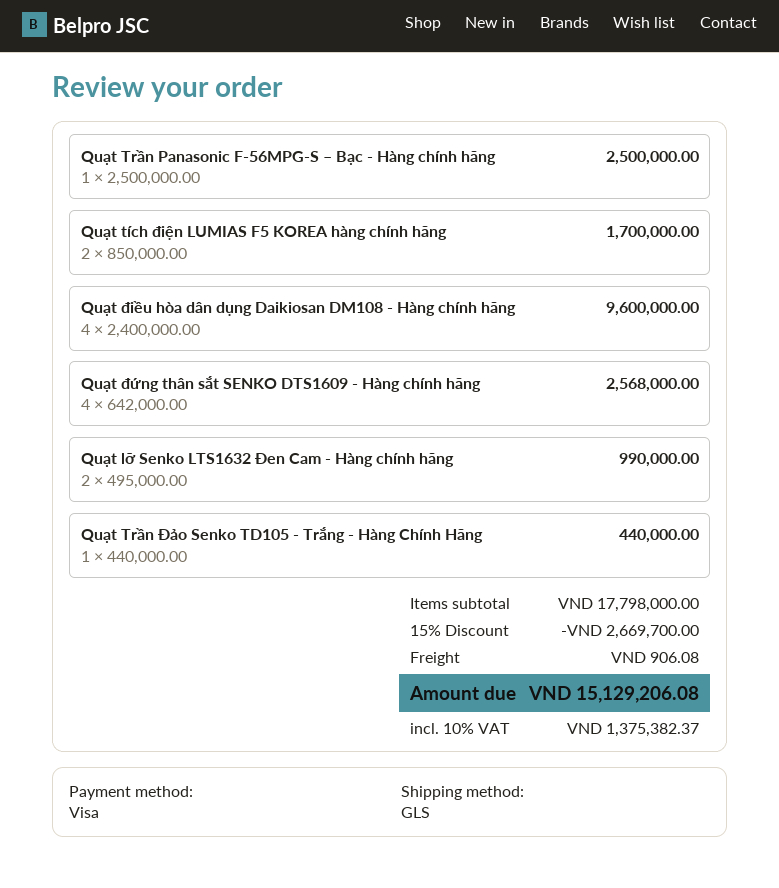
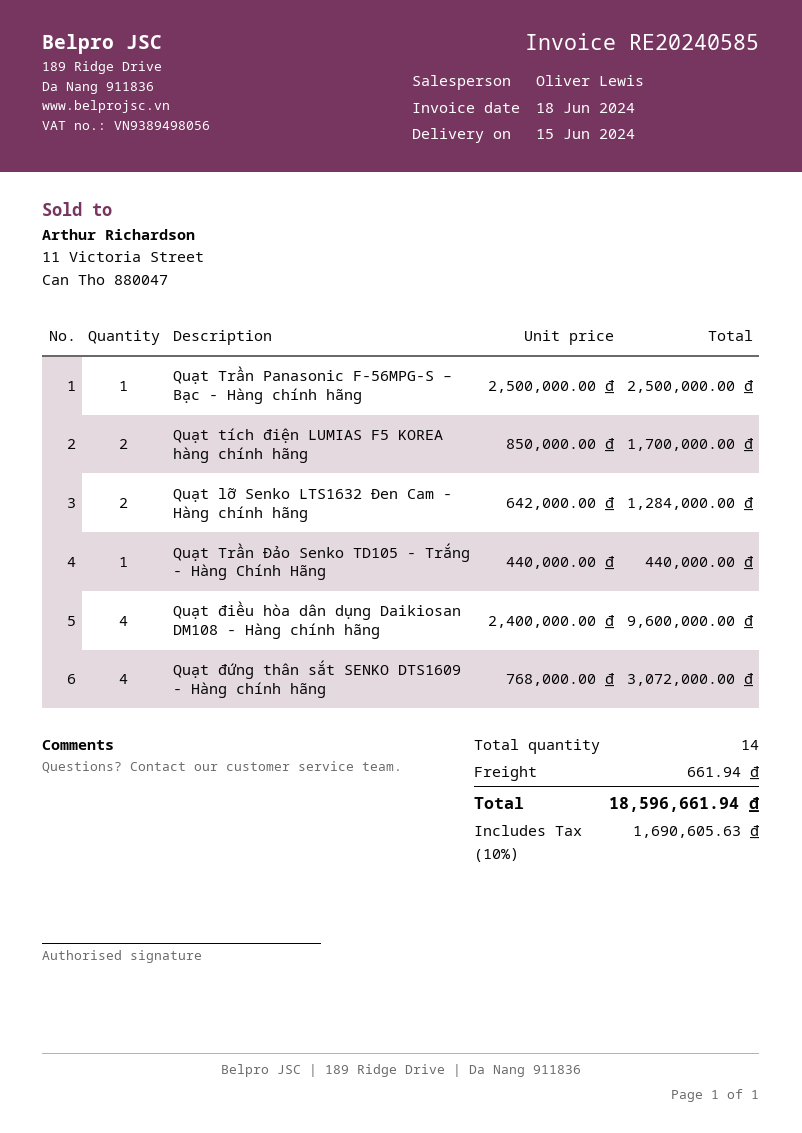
Quạt đứng thân sắt SENKO DTS1609 - Hàng chính hãng: 4 x 642000.00 = 2568000.00 -> 4 x 768000.00 = 3072000.00
Quạt lỡ Senko LTS1632 Đen Cam - Hàng chính hãng: 2 x 495000.00 = 990000.00 -> 2 x 642000.00 = 1284000.00
discount: 15% = 2669700.00 -> none
shipping: 906.08 -> 661.94
tax: 10% = 1375382.37 -> 10% = 1690605.63
total: 15129206.08 -> 18596661.94

